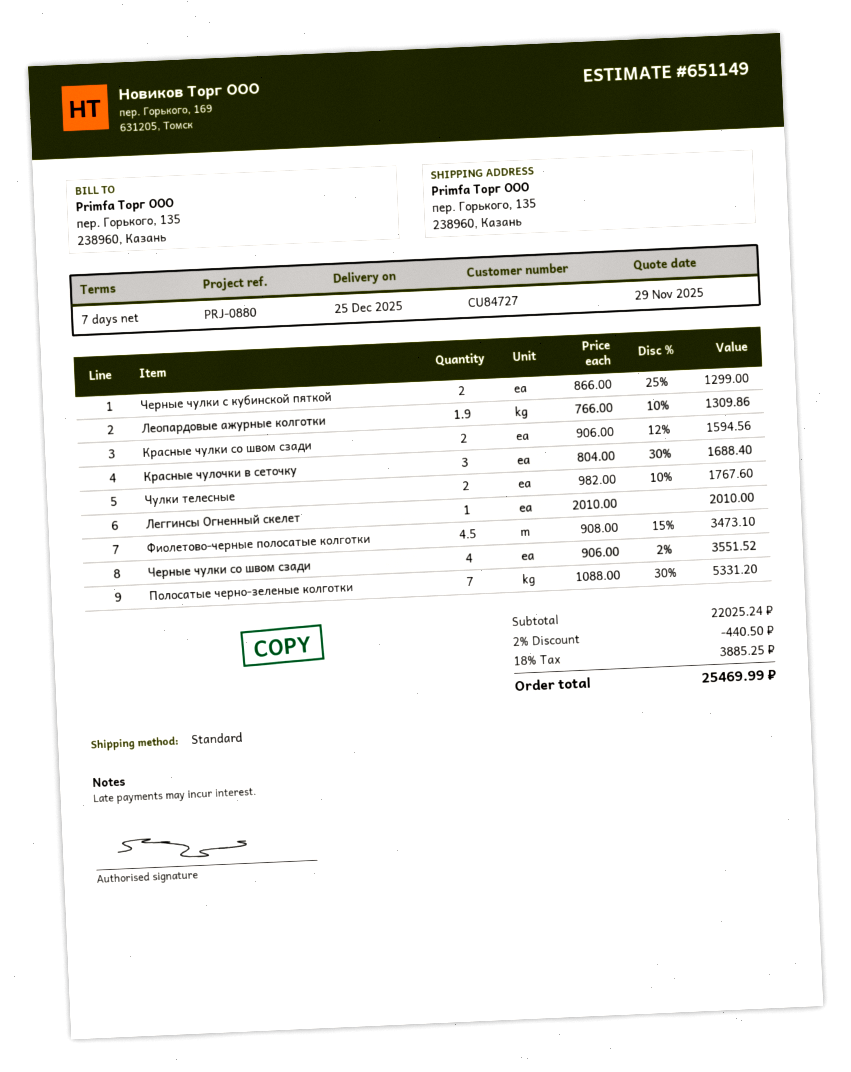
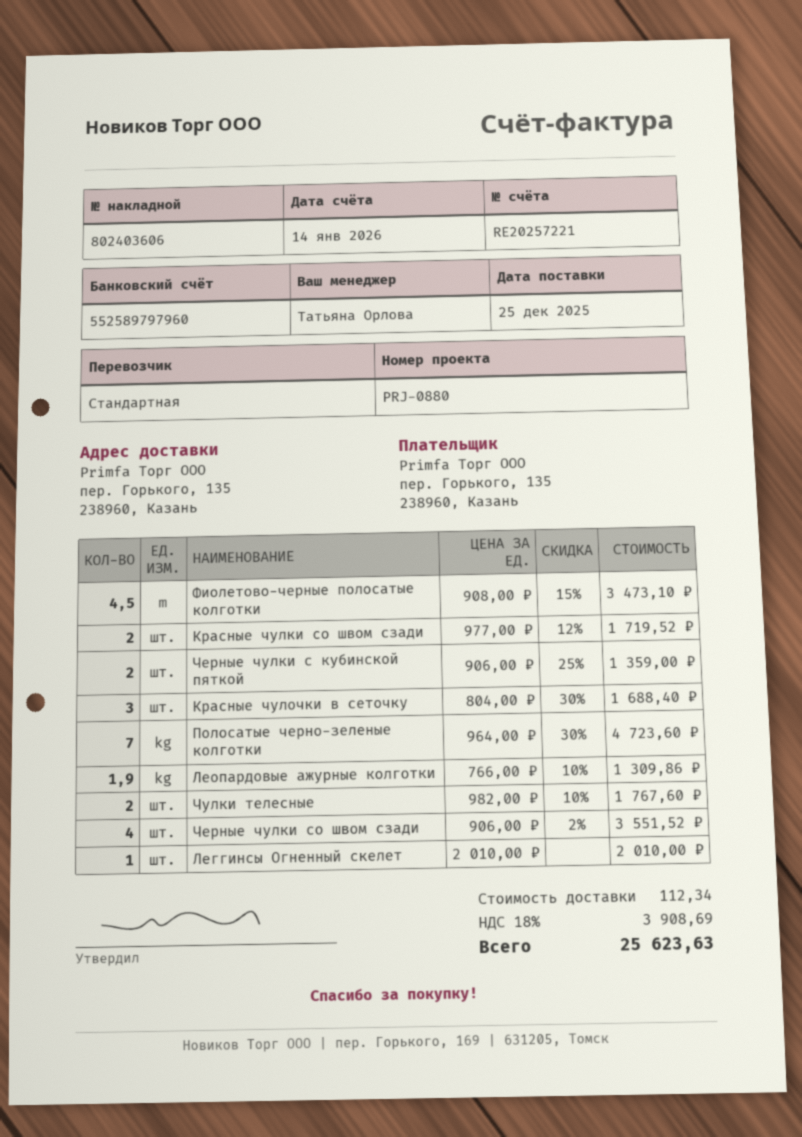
Черные чулки с кубинской пяткой: 2 x 866.00 - 25% = 1299.00 -> 2 x 906.00 - 25% = 1359.00
Красные чулки со швом сзади: 2 x 906.00 - 12% = 1594.56 -> 2 x 977.00 - 12% = 1719.52
Полосатые черно-зеленые колготки: 7 x 1088.00 - 30% = 5331.20 -> 7 x 964.00 - 30% = 4723.60
discount: 2% = 440.50 -> none
shipping: none -> 112.34
tax: 18% = 3885.25 -> 18% = 3908.69
total: 25469.99 -> 25623.63

